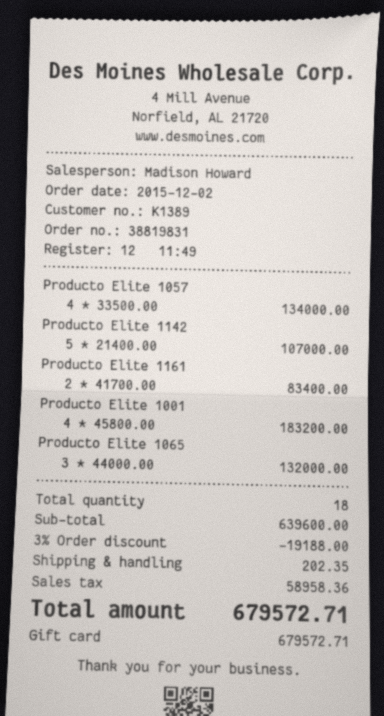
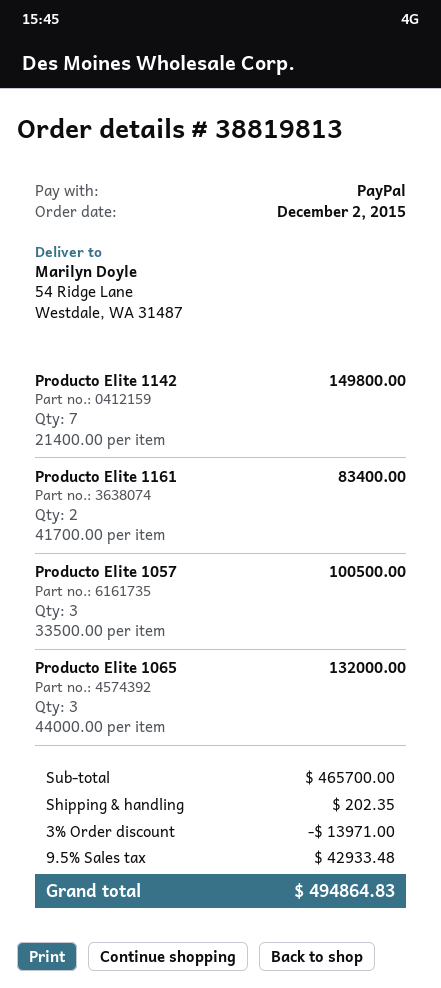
order number: 38819831 -> 38819813
payment method: gift card -> PayPal
Producto Elite 1057: 4 x 33500.00 = 134000.00 -> 3 x 33500.00 = 100500.00
Producto Elite 1142: 5 x 21400.00 = 107000.00 -> 7 x 21400.00 = 149800.00
Producto Elite 1001: 4 x 45800.00 = 183200.00 -> none
subtotal: 639600.00 -> 465700.00
discount: 3% = 19188.00 -> 3% = 13971.00
tax: 58958.36 -> 42933.48
total: 679572.71 -> 494864.83

